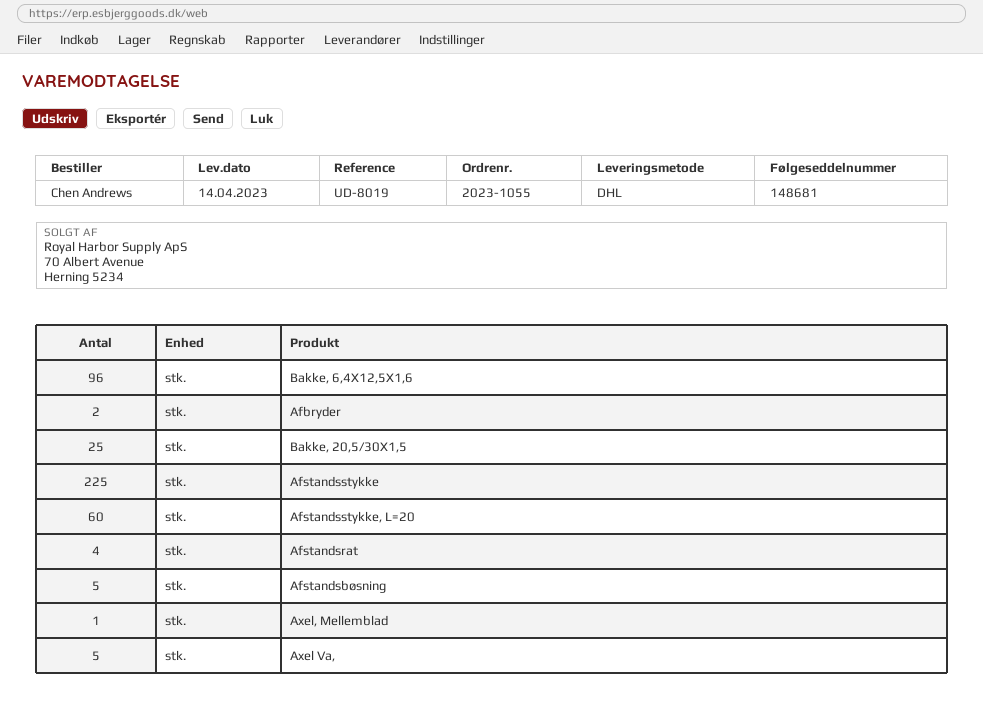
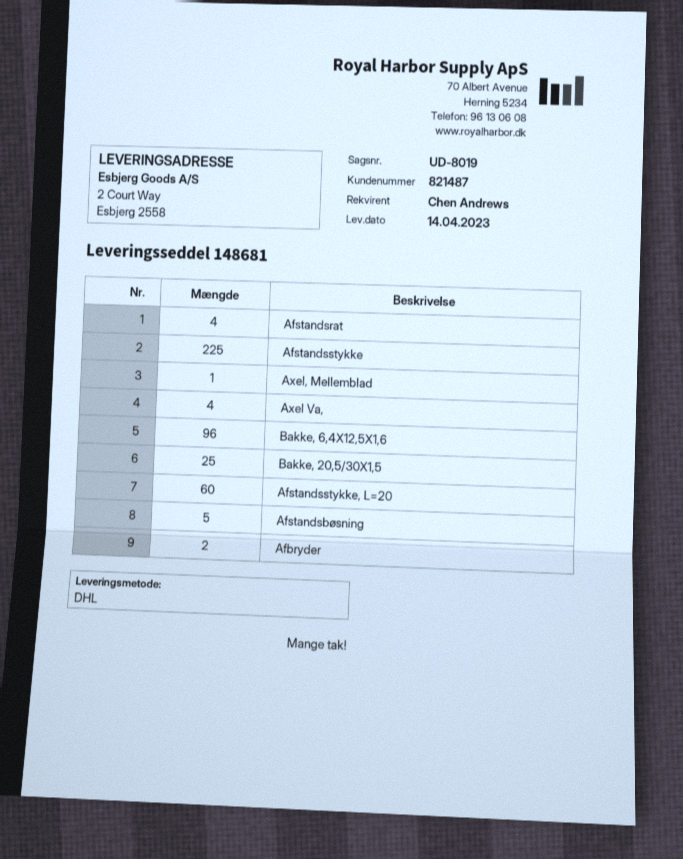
Axel Va,: 5 -> 4

